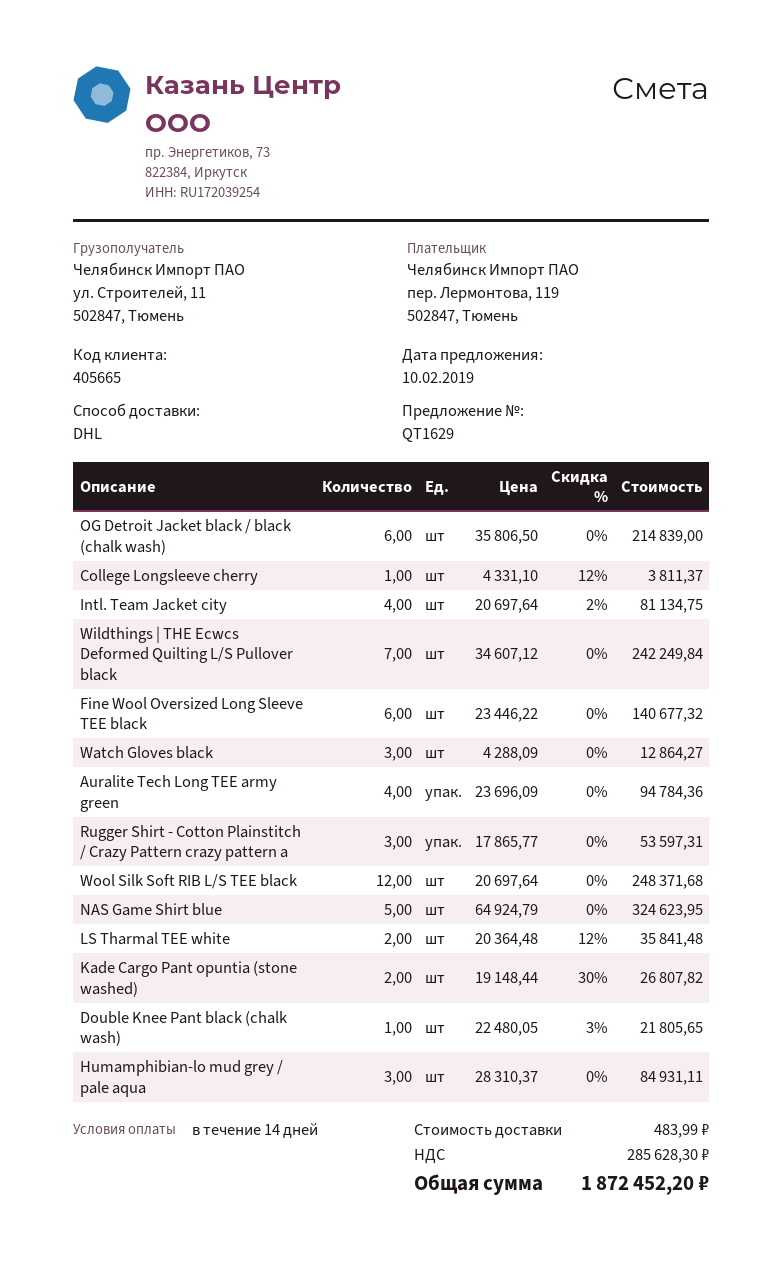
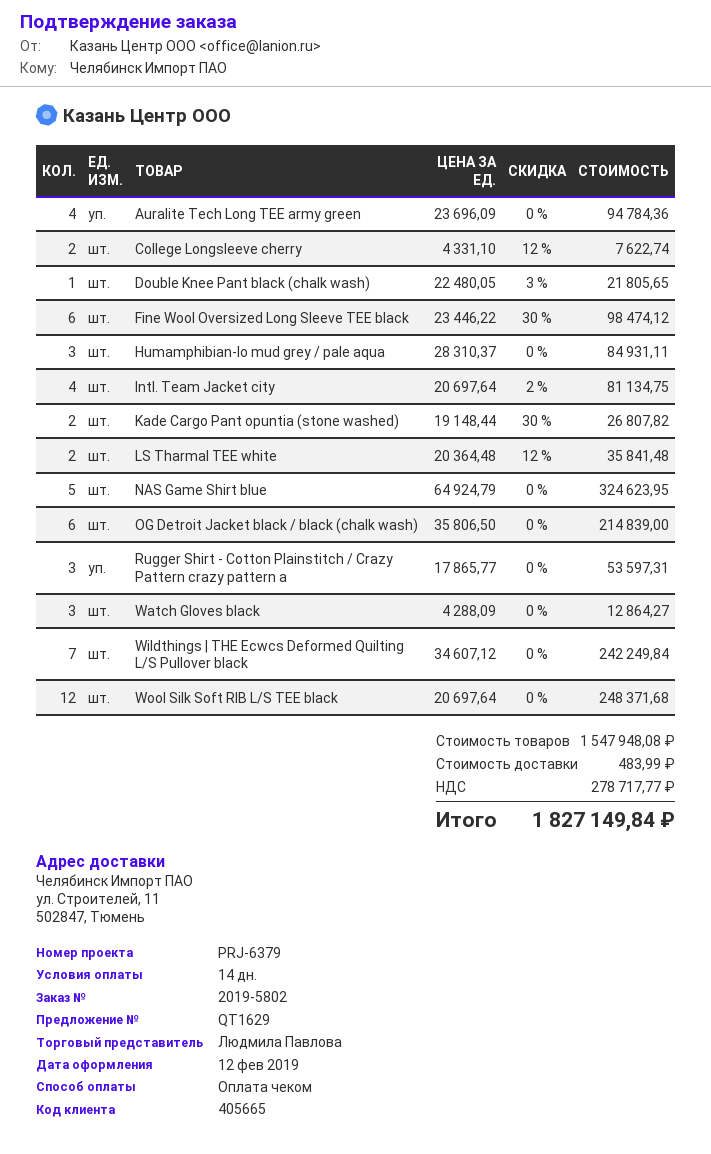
College Longsleeve cherry: 1 x 4331.10 - 12% = 3811.37 -> 2 x 4331.10 - 12% = 7622.74
Fine Wool Oversized Long Sleeve TEE black: 6 x 23446.22 = 140677.32 -> 6 x 23446.22 - 30% = 98474.12
tax: 285628.30 -> 278717.77
total: 1872452.20 -> 1827149.84

